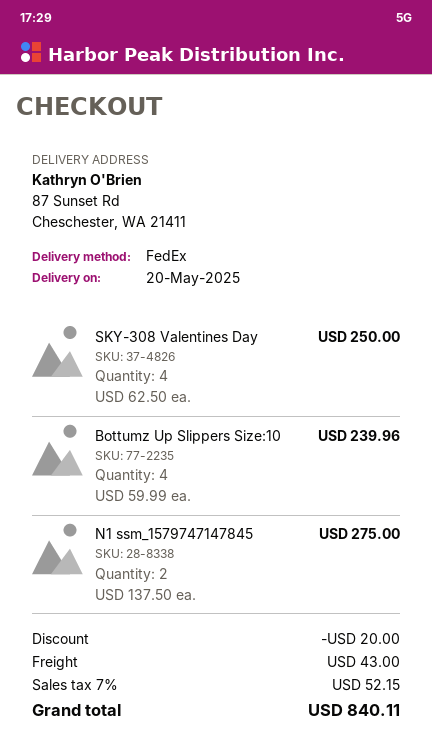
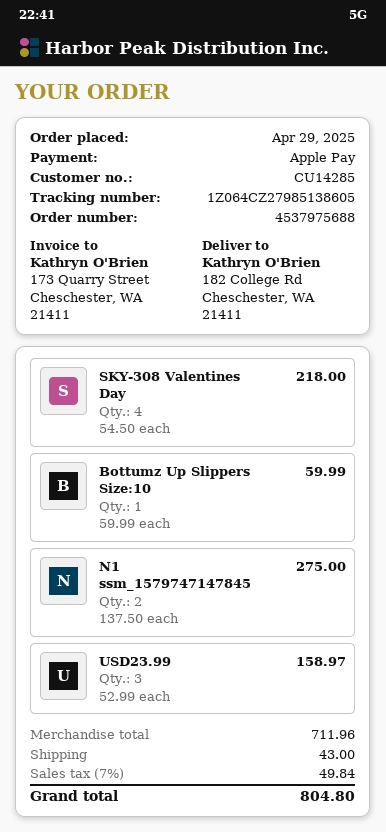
ship to: 87 Sunset Rd, Cheschester, WA 21411 -> 182 College Rd, Cheschester, WA 21411
SKY-308 Valentines Day: 4 x 62.50 = 250.00 -> 4 x 54.50 = 218.00
Bottumz Up Slippers Size:10: 4 x 59.99 = 239.96 -> 1 x 59.99 = 59.99
USD23.99: none -> 3 x 52.99 = 158.97
discount: 20.00 -> none
tax: 7% = 52.15 -> 7% = 49.84
total: 840.11 -> 804.80

